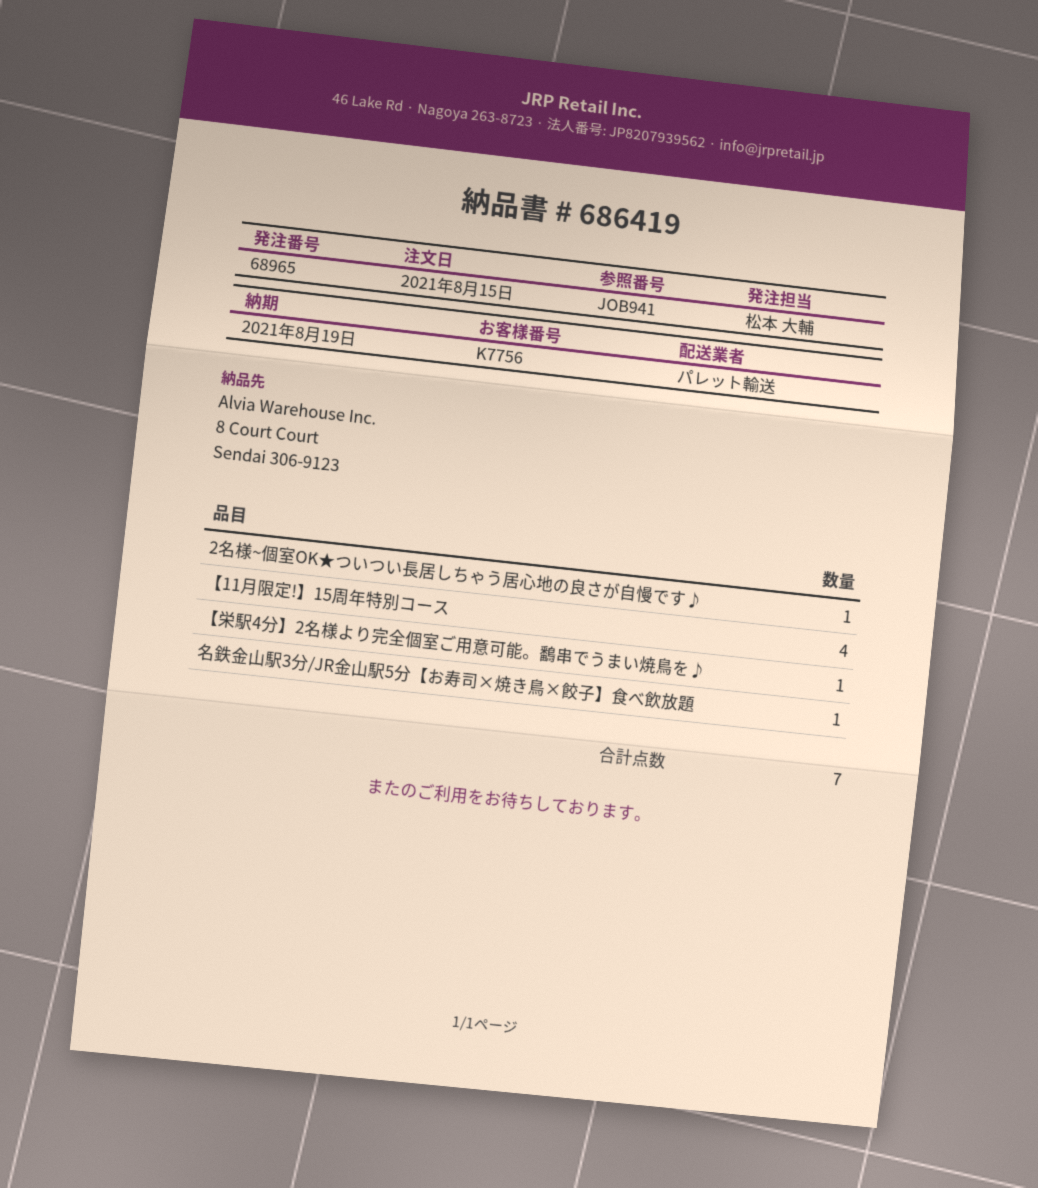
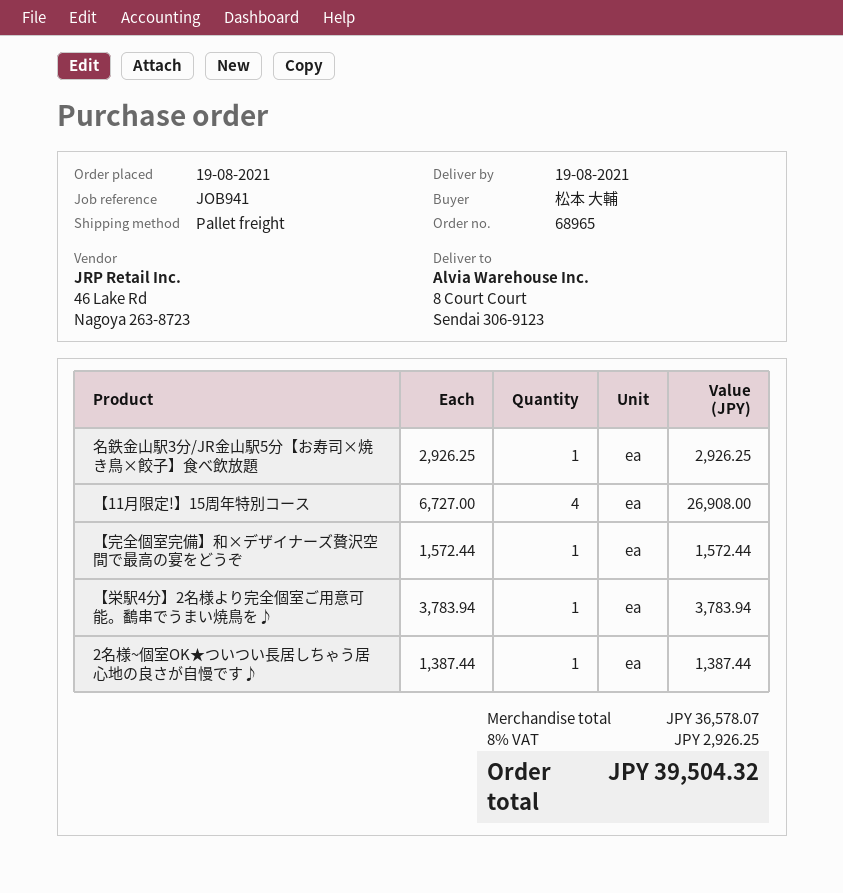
order date: 2021-08-15 -> 2021-08-19
【完全個室完備】和×デザイナーズ贅沢空間で最高の宴をどうぞ: none -> 1

